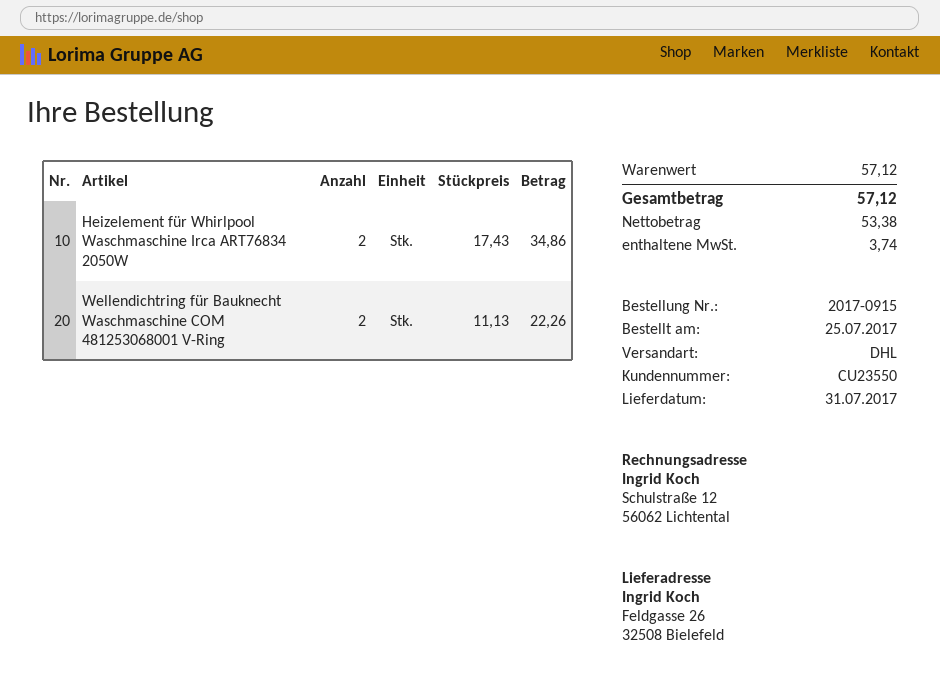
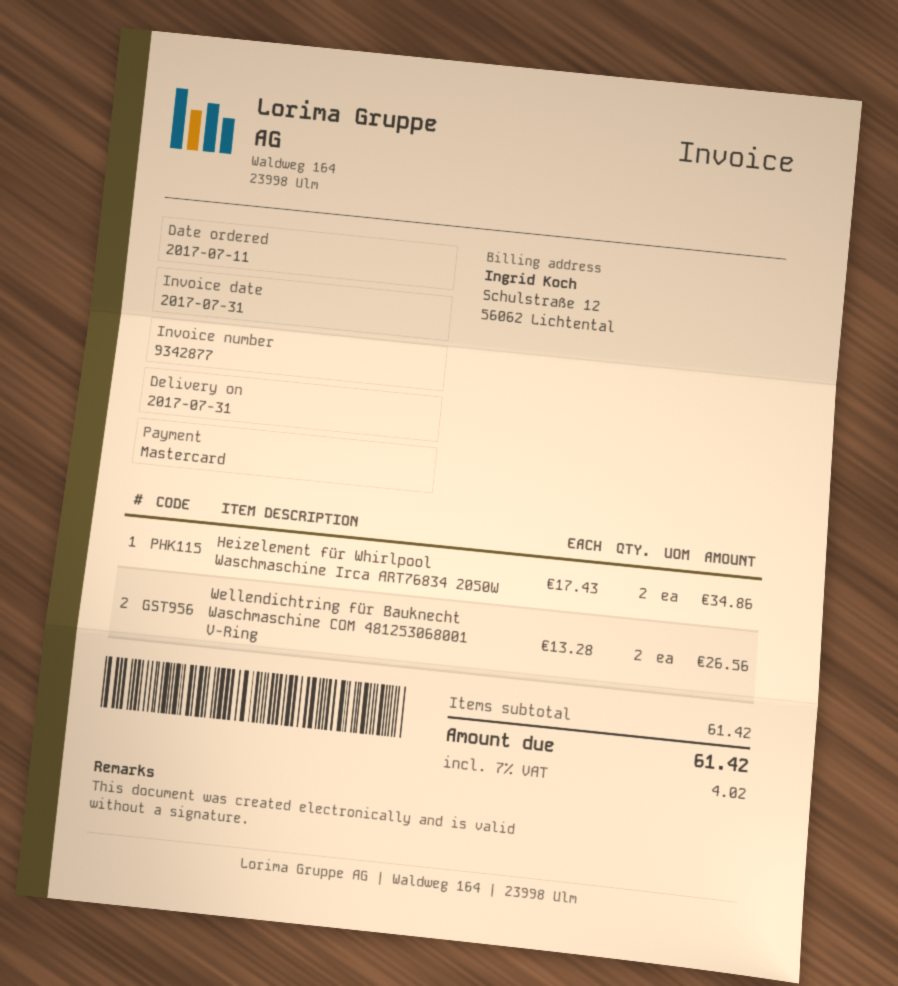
order date: 2017-07-25 -> 2017-07-11
Wellendichtring für Bauknecht Waschmaschine COM 481253068001 V-Ring: 2 x 11.13 = 22.26 -> 2 x 13.28 = 26.56
subtotal: 57.12 -> 61.42
tax: 3.74 -> 4.02
total: 57.12 -> 61.42

